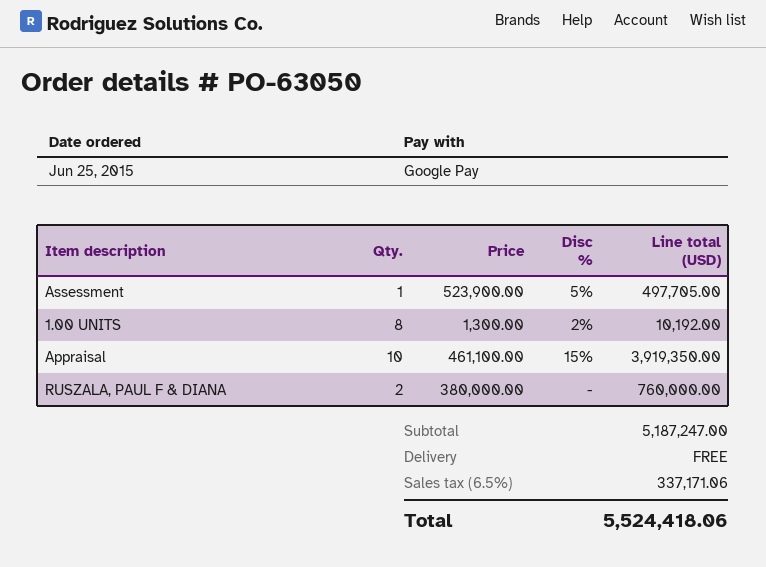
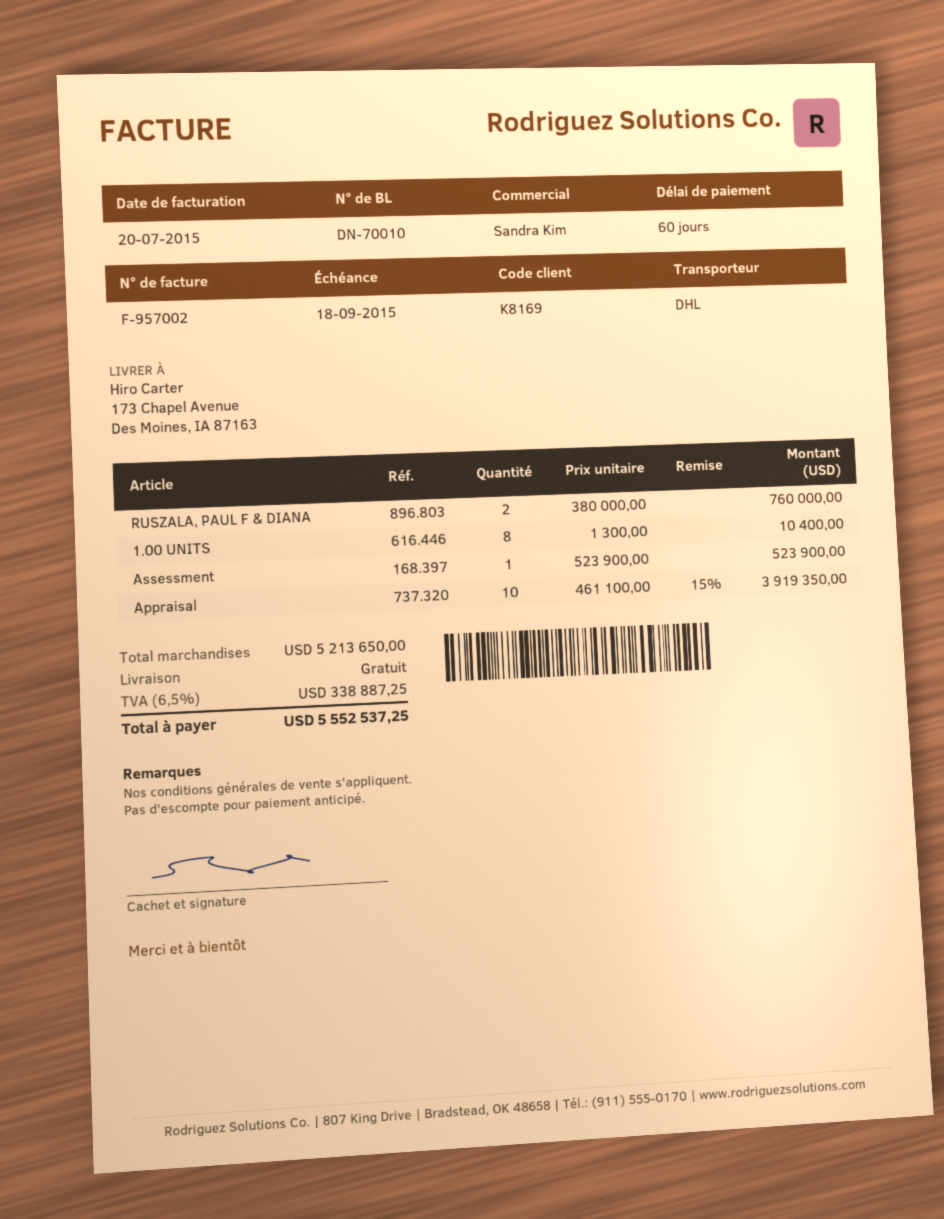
Assessment: 1 x 523900.00 - 5% = 497705.00 -> 1 x 523900.00 = 523900.00
1.00 UNITS: 8 x 1300.00 - 2% = 10192.00 -> 8 x 1300.00 = 10400.00
subtotal: 5187247.00 -> 5213650.00
tax: 6.5% = 337171.06 -> 6.5% = 338887.25
total: 5524418.06 -> 5552537.25

